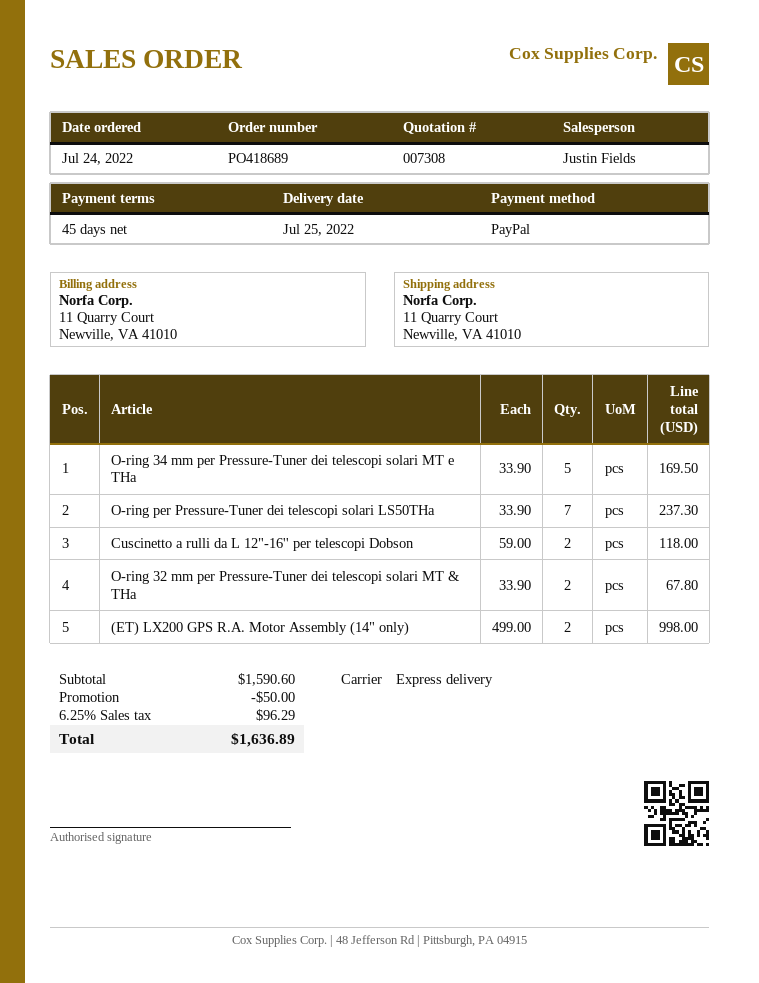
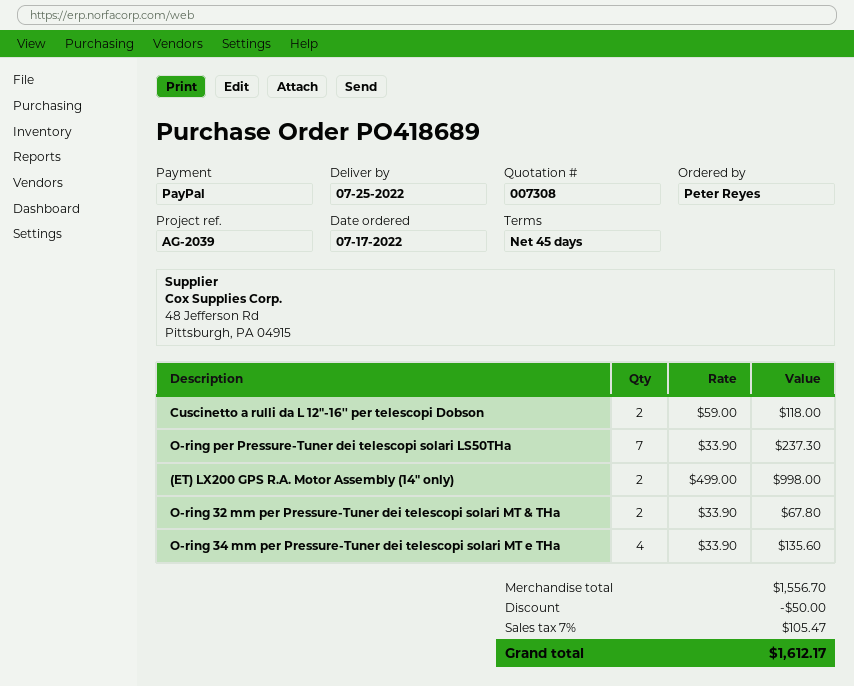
order date: 2022-07-24 -> 2022-07-17
O-ring 34 mm per Pressure-Tuner dei telescopi solari MT e THa: 5 x 33.90 = 169.50 -> 4 x 33.90 = 135.60
subtotal: 1590.60 -> 1556.70
tax: 6.25% = 96.29 -> 7% = 105.47
total: 1636.89 -> 1612.17

